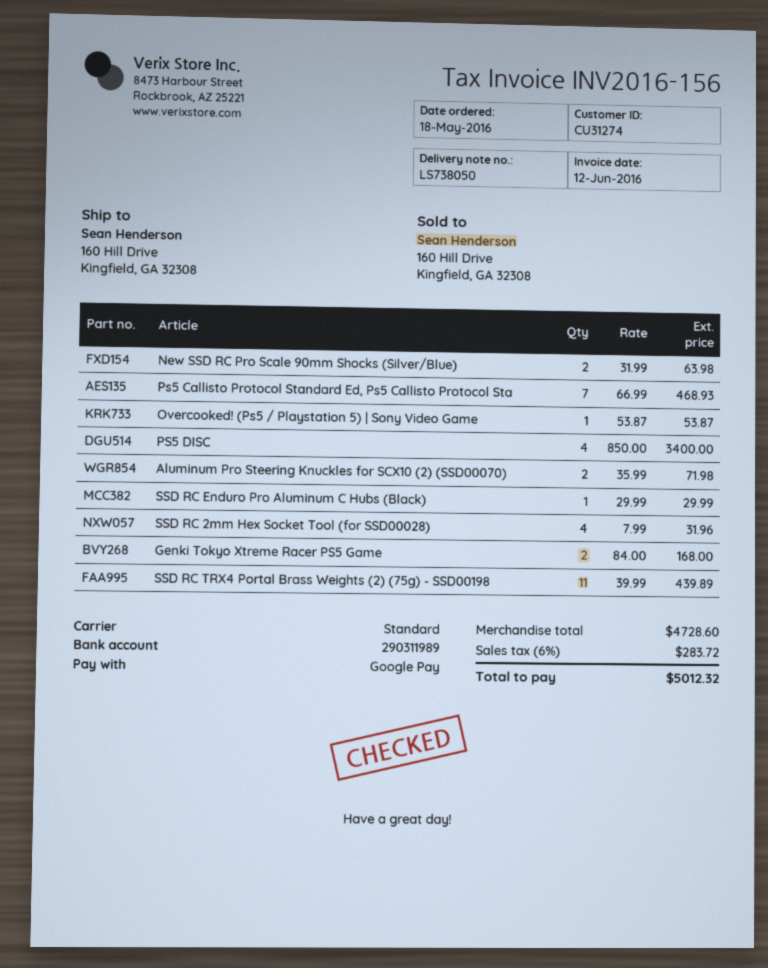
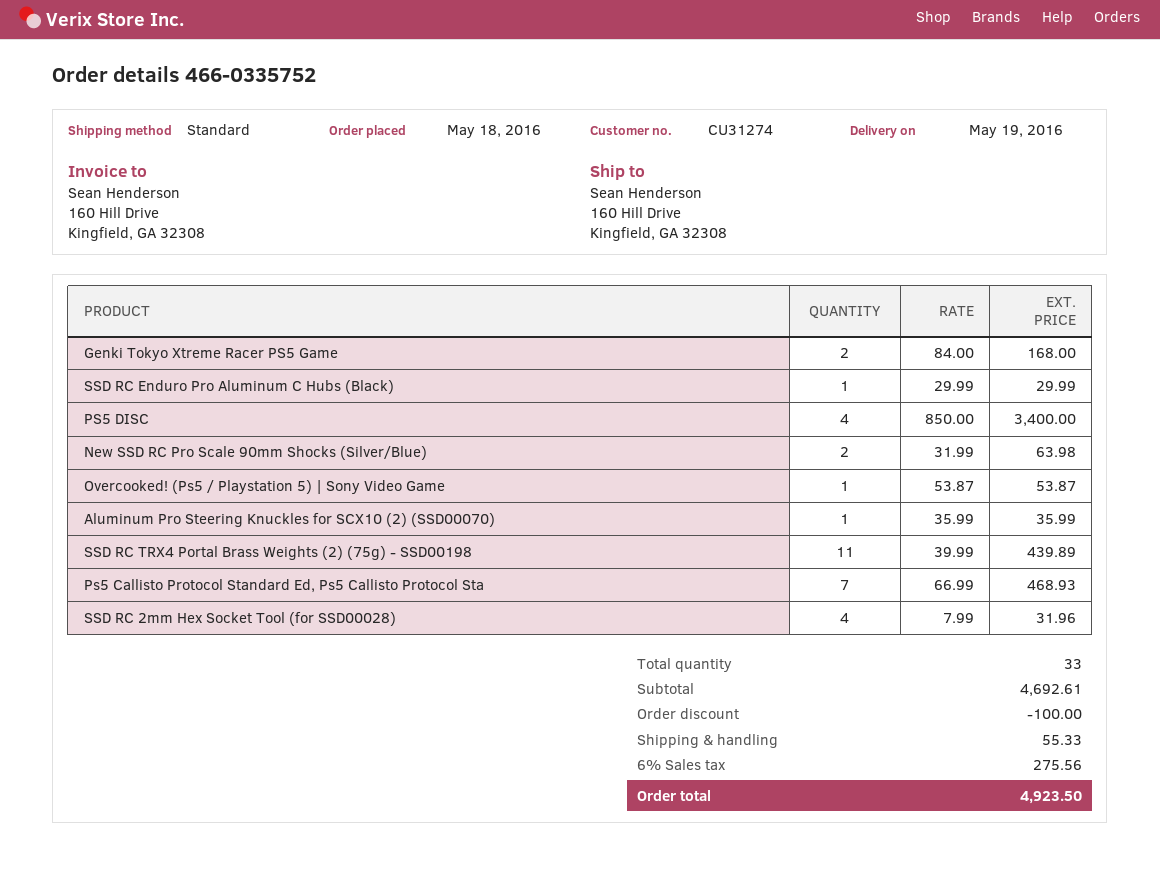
Aluminum Pro Steering Knuckles for SCX10 (2) (SSD00070): 2 x 35.99 = 71.98 -> 1 x 35.99 = 35.99
subtotal: 4728.60 -> 4692.61
discount: none -> 100.00
shipping: none -> 55.33
tax: 6% = 283.72 -> 6% = 275.56
total: 5012.32 -> 4923.50

